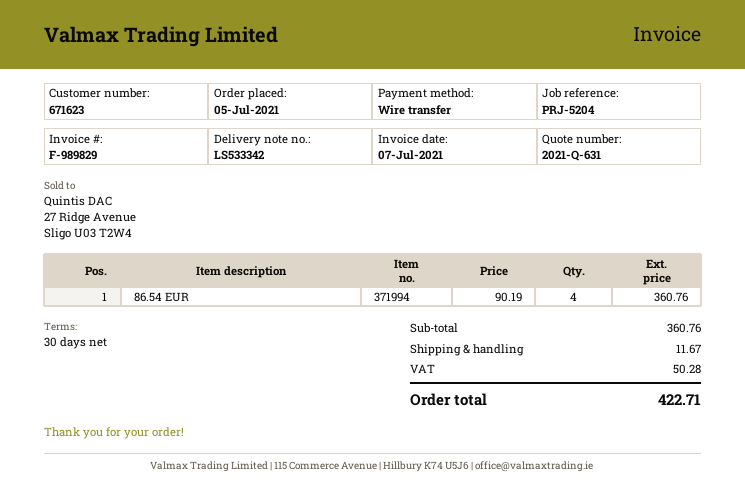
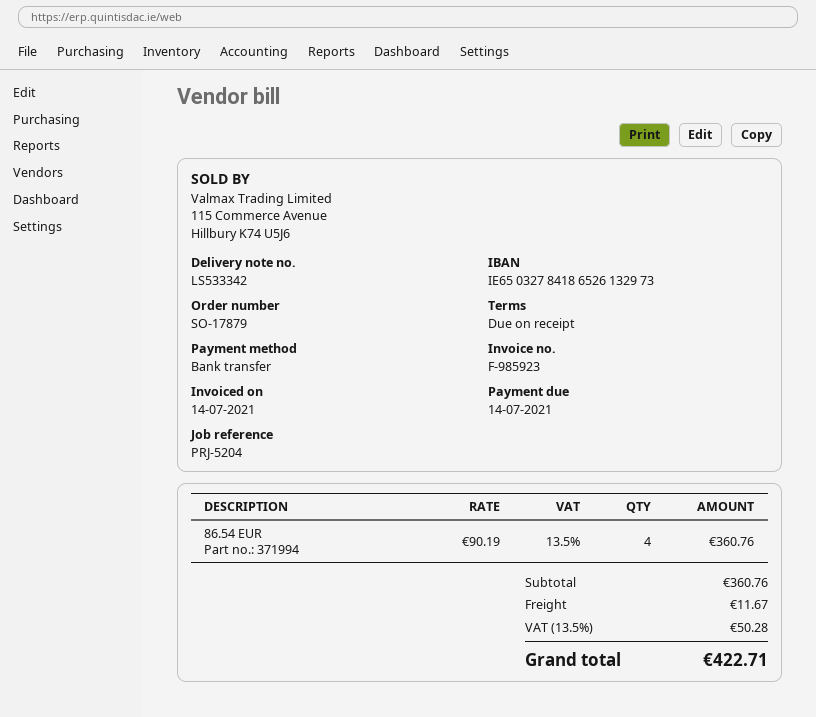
invoice number: F-989829 -> F-985923
invoice date: 2021-07-07 -> 2021-07-14
payment terms: 30 days -> on receipt

